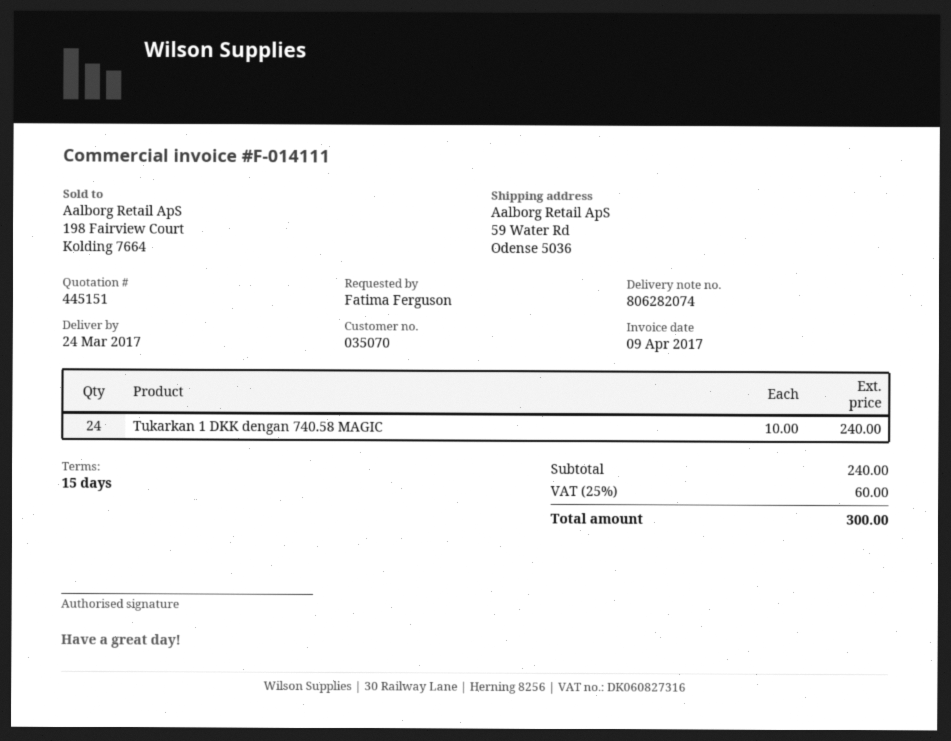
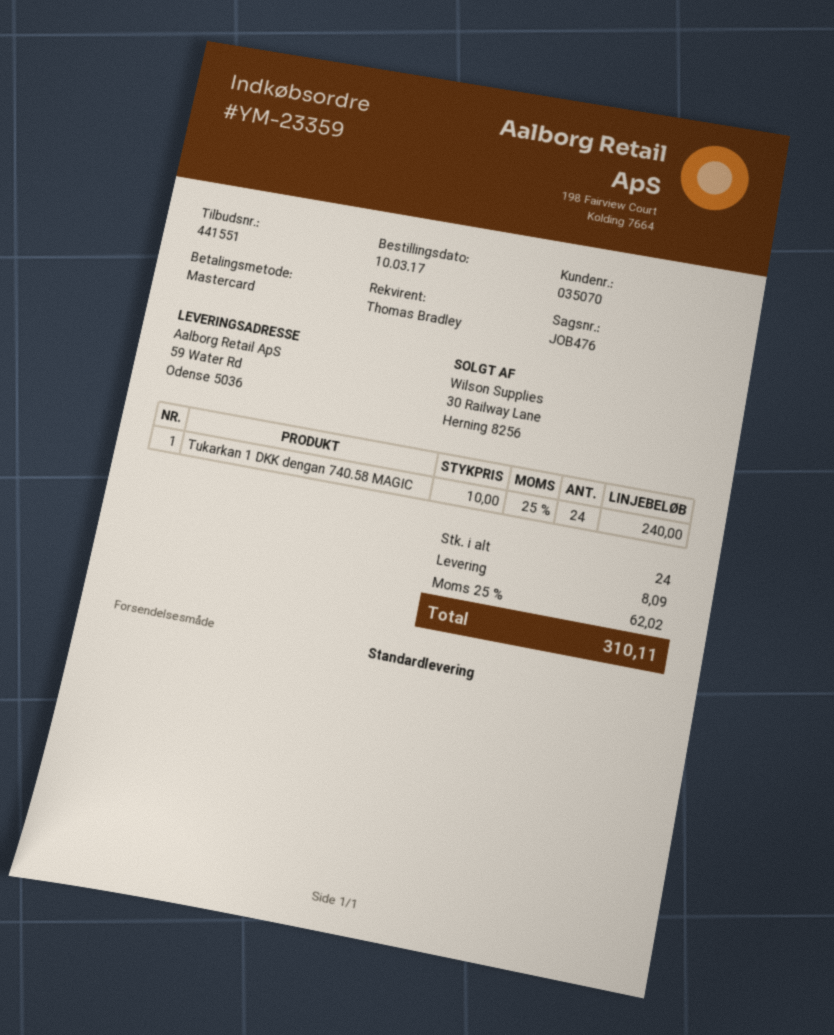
quote number: 445151 -> 441551
ordered by: Fatima Ferguson -> Thomas Bradley
shipping: none -> 8.09
tax: 25% = 60.00 -> 25% = 62.02
total: 300.00 -> 310.11

